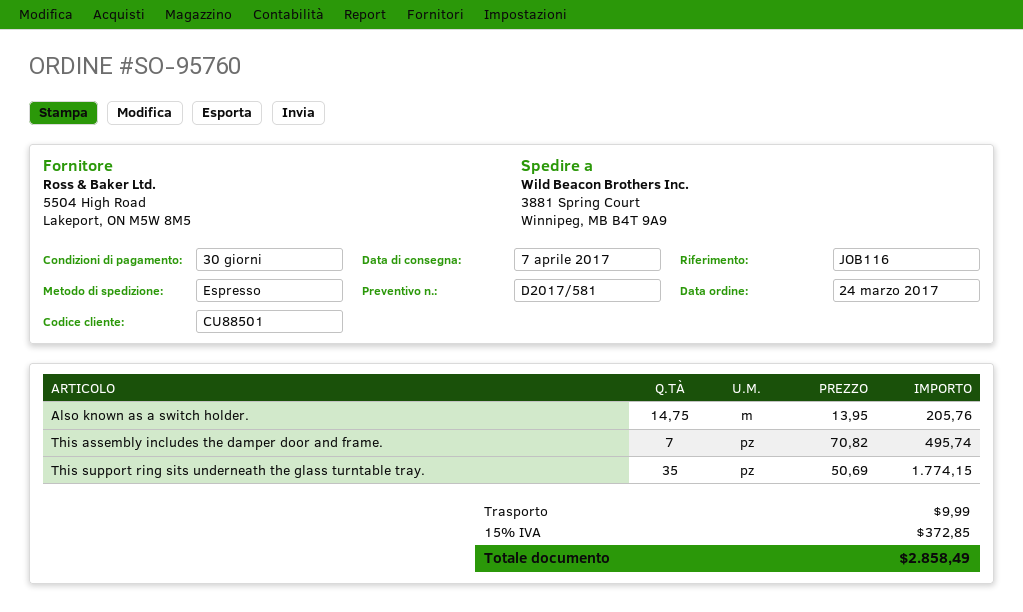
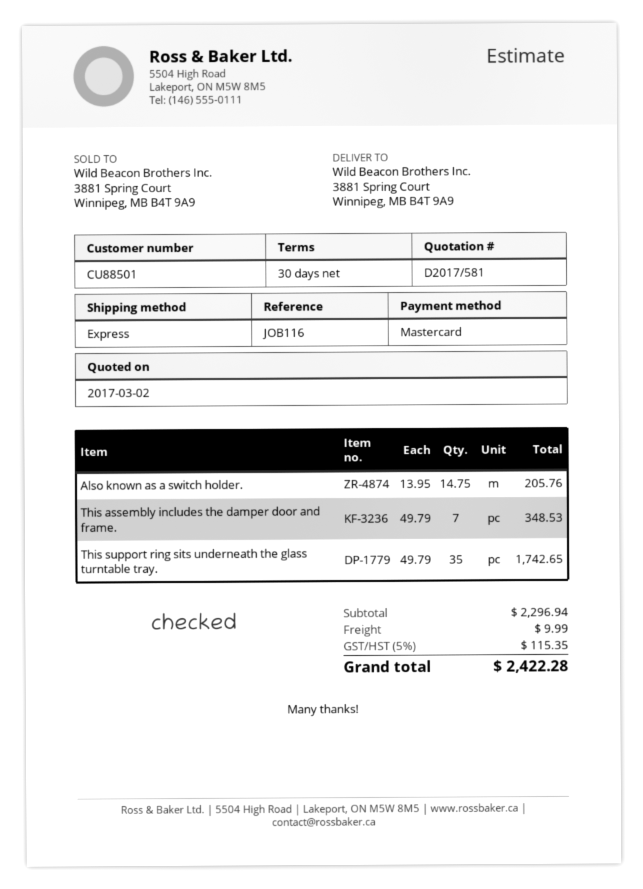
This assembly includes the damper door and frame.: 7 x 70.82 = 495.74 -> 7 x 49.79 = 348.53
This support ring sits underneath the glass turntable tray.: 35 x 50.69 = 1774.15 -> 35 x 49.79 = 1742.65
tax: 15% = 372.85 -> 5% = 115.35
total: 2858.49 -> 2422.28

